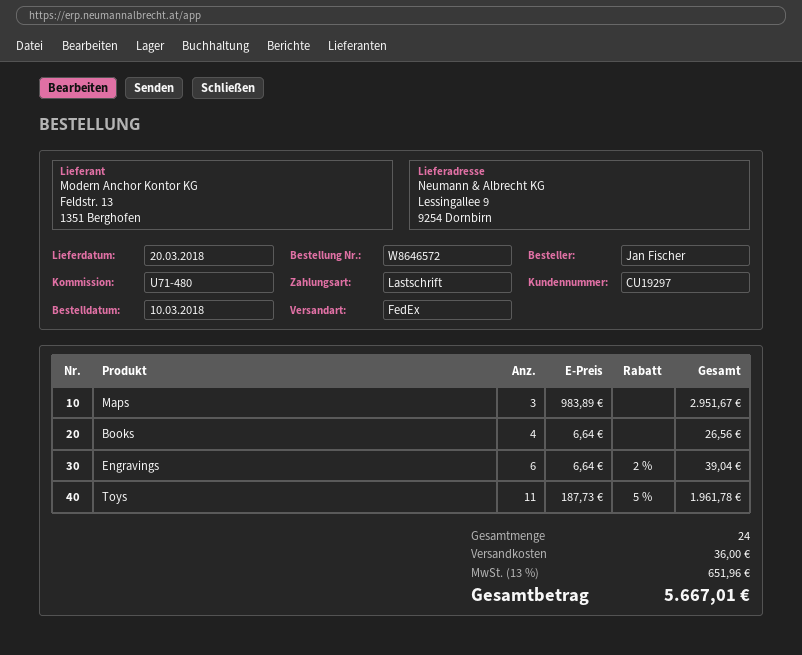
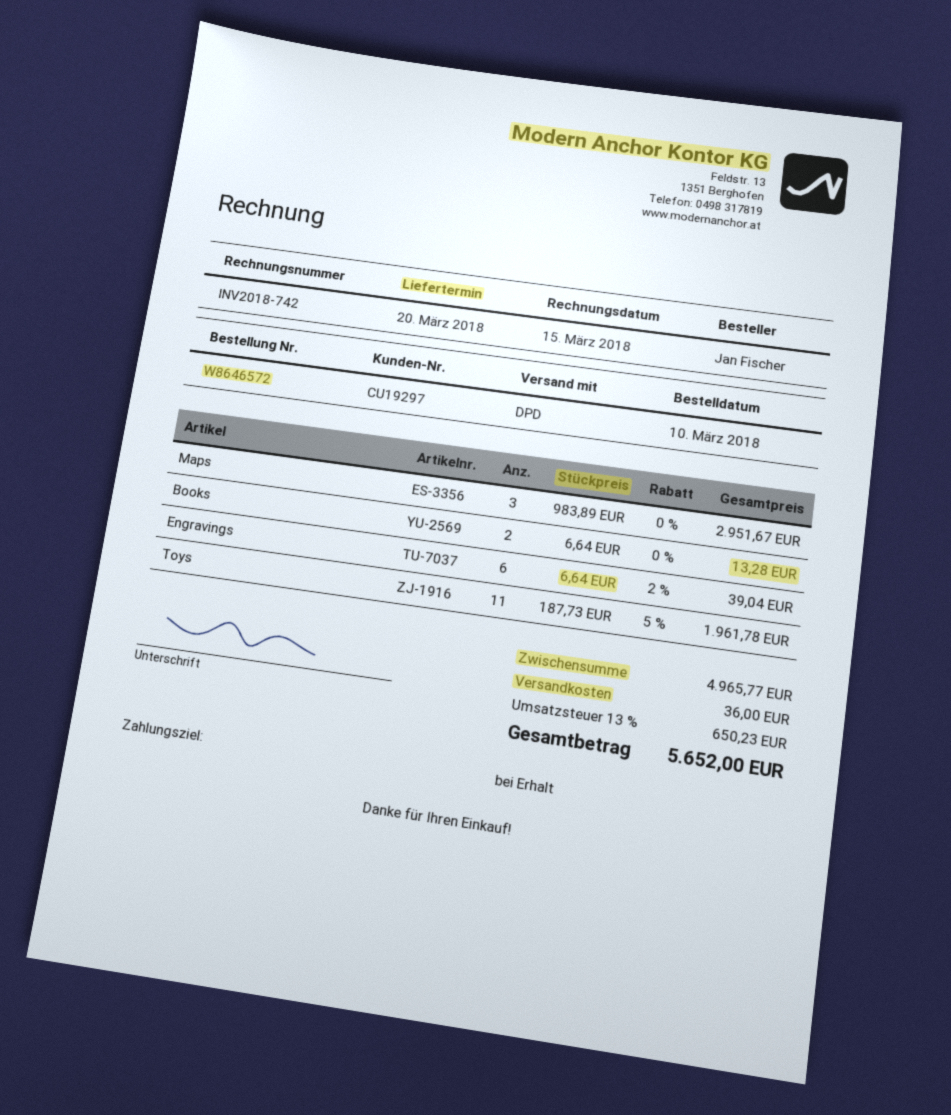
shipping method: FedEx -> DPD
Books: 4 x 6.64 = 26.56 -> 2 x 6.64 = 13.28
tax: 13% = 651.96 -> 13% = 650.23
total: 5667.01 -> 5652.00

